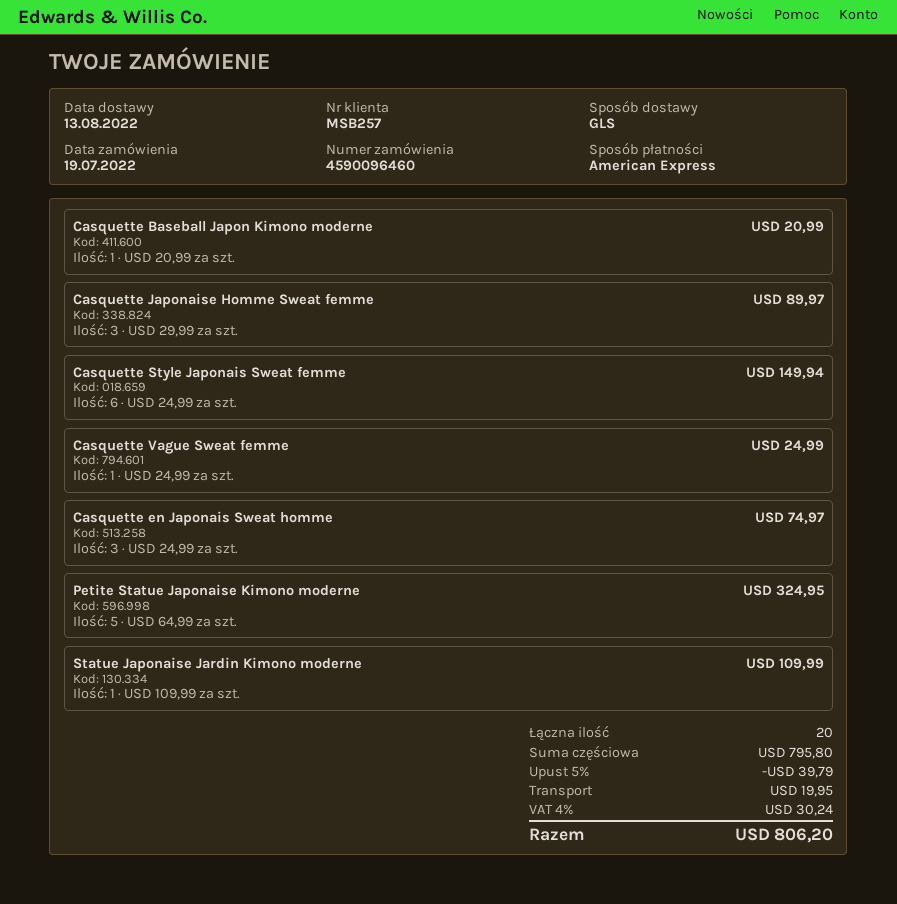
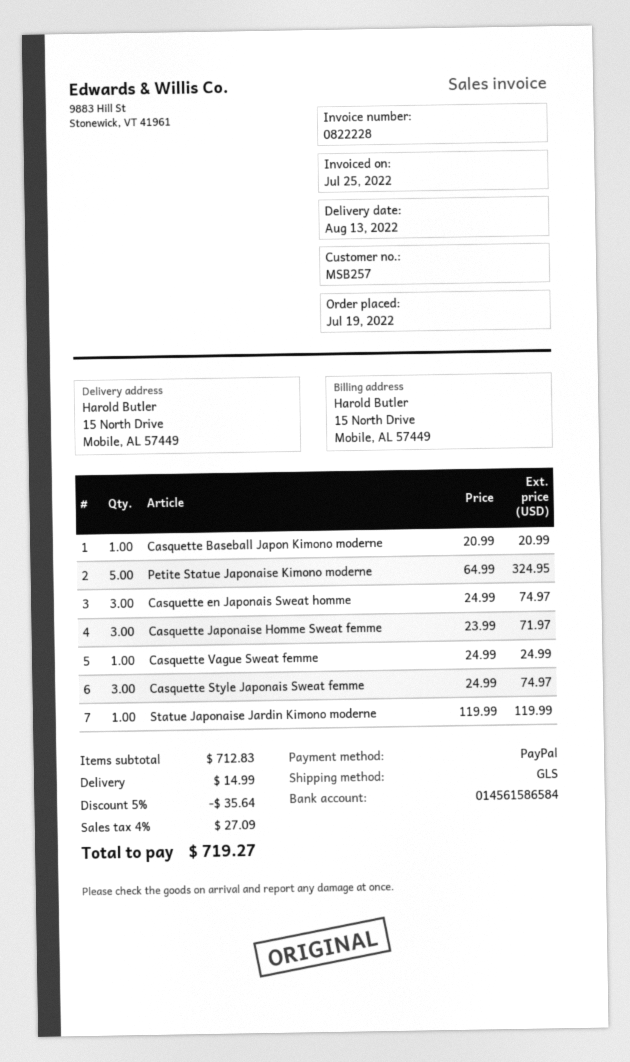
payment method: American Express -> PayPal
Casquette Japonaise Homme Sweat femme: 3 x 29.99 = 89.97 -> 3 x 23.99 = 71.97
Casquette Style Japonais Sweat femme: 6 x 24.99 = 149.94 -> 3 x 24.99 = 74.97
Statue Japonaise Jardin Kimono moderne: 1 x 109.99 = 109.99 -> 1 x 119.99 = 119.99
subtotal: 795.80 -> 712.83
discount: 5% = 39.79 -> 5% = 35.64
shipping: 19.95 -> 14.99
tax: 4% = 30.24 -> 4% = 27.09
total: 806.20 -> 719.27

